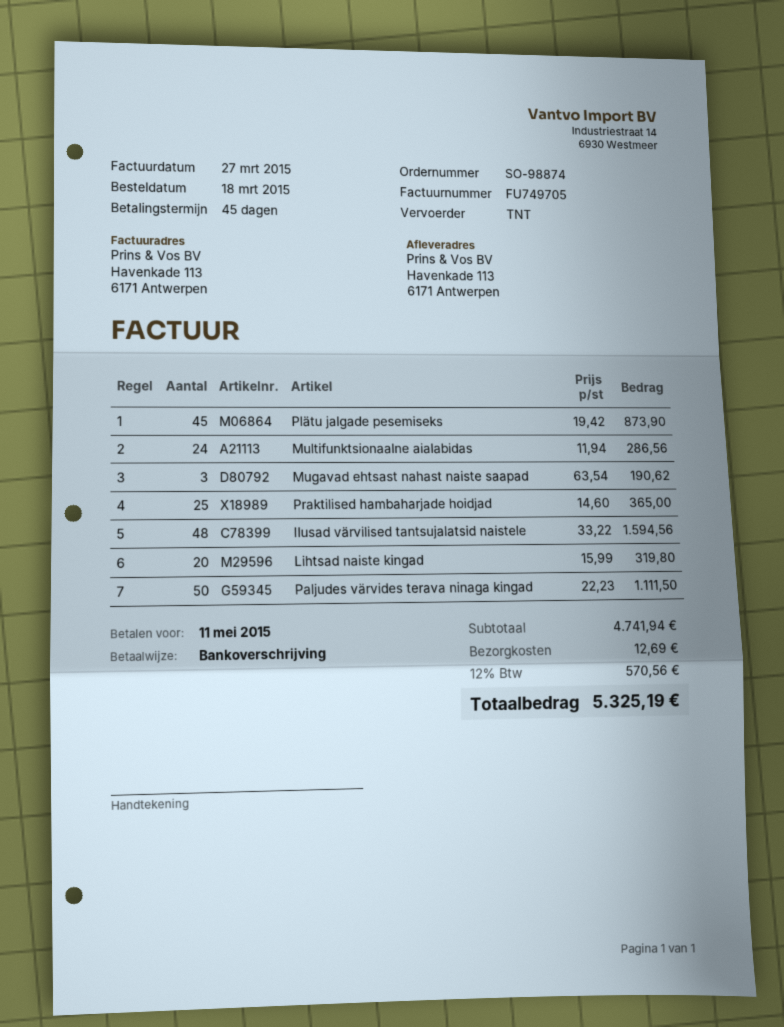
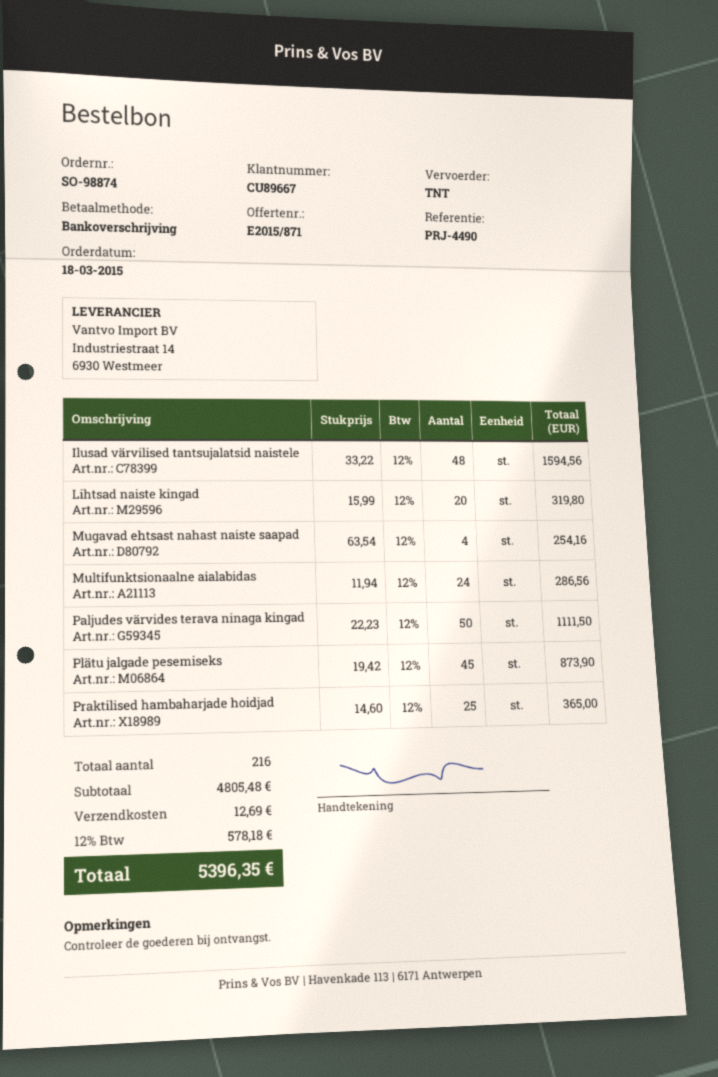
Mugavad ehtsast nahast naiste saapad: 3 x 63.54 = 190.62 -> 4 x 63.54 = 254.16
subtotal: 4741.94 -> 4805.48
tax: 12% = 570.56 -> 12% = 578.18
total: 5325.19 -> 5396.35

